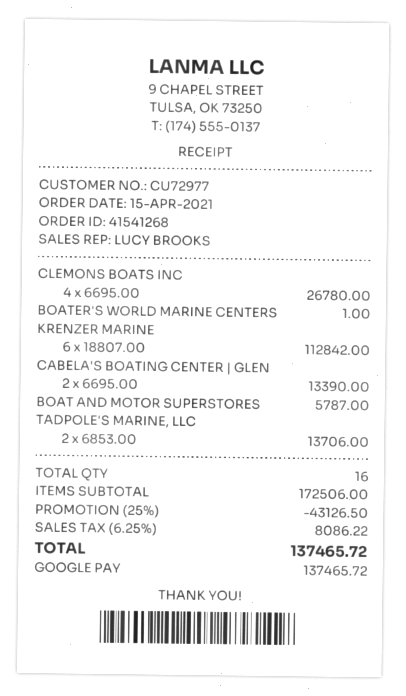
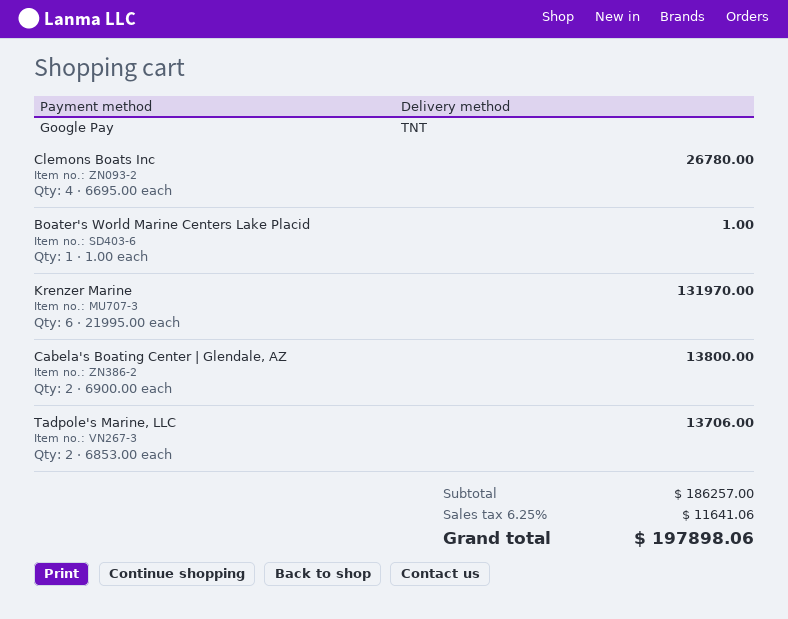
KRENZER MARINE: 6 x 18807.00 = 112842.00 -> 6 x 21995.00 = 131970.00
CABELA'S BOATING CENTER | GLEN: 2 x 6695.00 = 13390.00 -> 2 x 6900.00 = 13800.00
BOAT AND MOTOR SUPERSTORES: 1 x 5787.00 = 5787.00 -> none
subtotal: 172506.00 -> 186257.00
discount: 25% = 43126.50 -> none
tax: 6.25% = 8086.22 -> 6.25% = 11641.06
total: 137465.72 -> 197898.06

